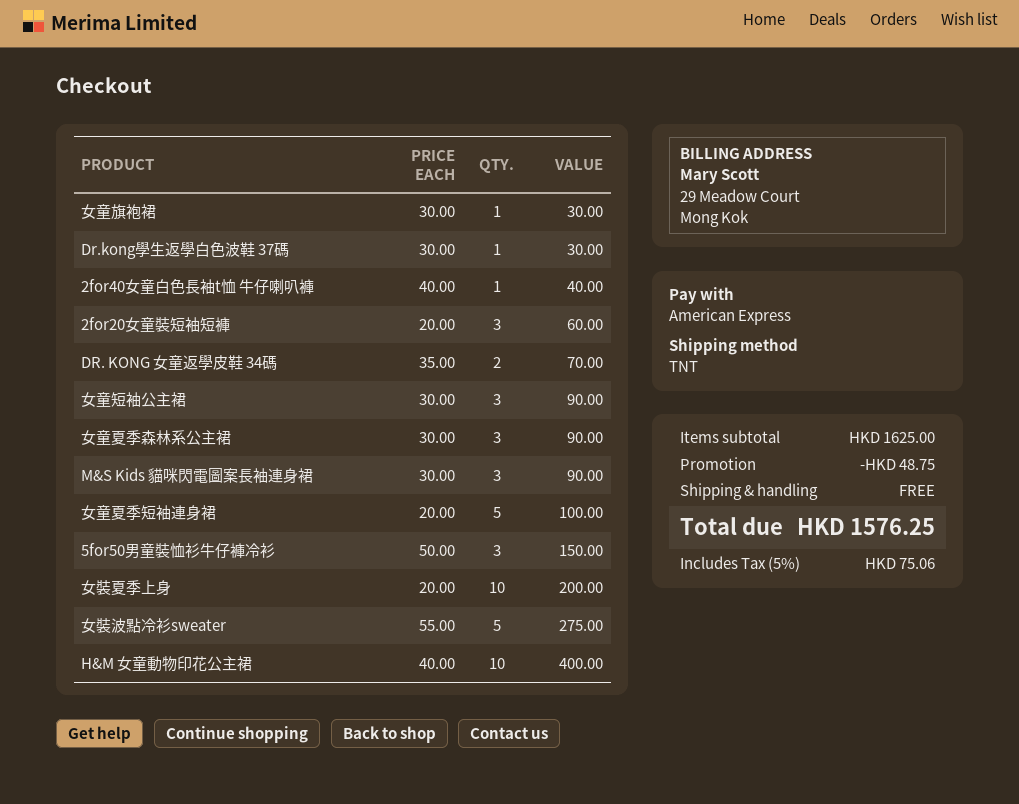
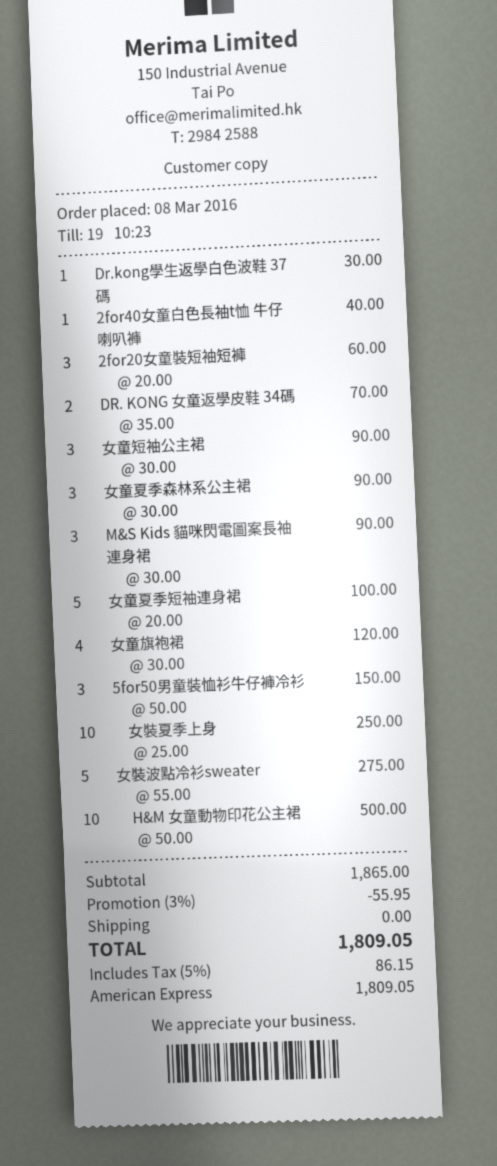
女童旗袍裙: 1 x 30.00 = 30.00 -> 4 x 30.00 = 120.00
女裝夏季上身: 10 x 20.00 = 200.00 -> 10 x 25.00 = 250.00
H&M 女童動物印花公主裙: 10 x 40.00 = 400.00 -> 10 x 50.00 = 500.00
subtotal: 1625.00 -> 1865.00
discount: 48.75 -> 55.95
tax: 5% = 75.06 -> 5% = 86.15
total: 1576.25 -> 1809.05

